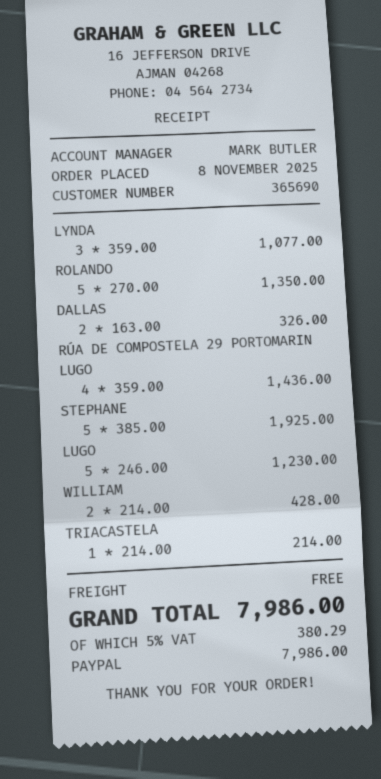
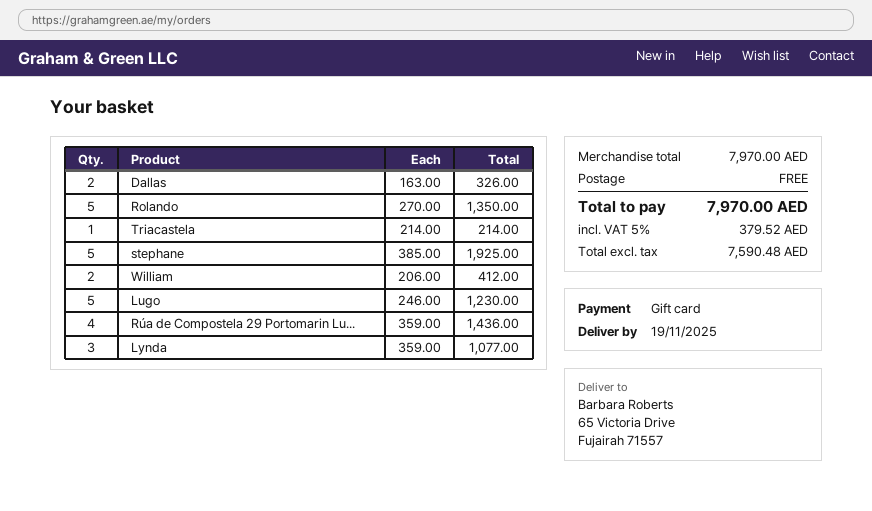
payment method: PayPal -> gift card
WILLIAM: 2 x 214.00 = 428.00 -> 2 x 206.00 = 412.00
tax: 5% = 380.29 -> 5% = 379.52
total: 7986.00 -> 7970.00

